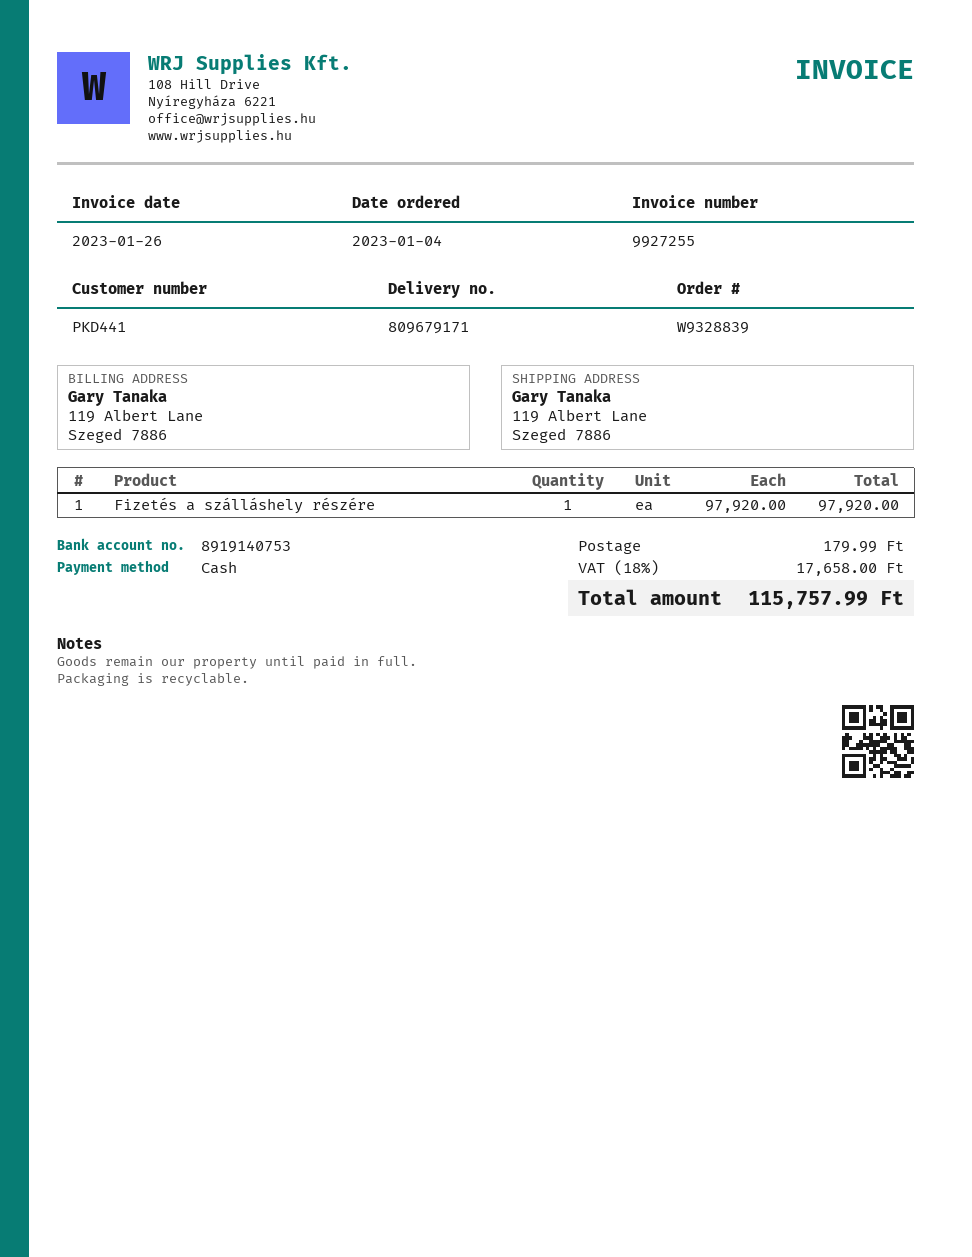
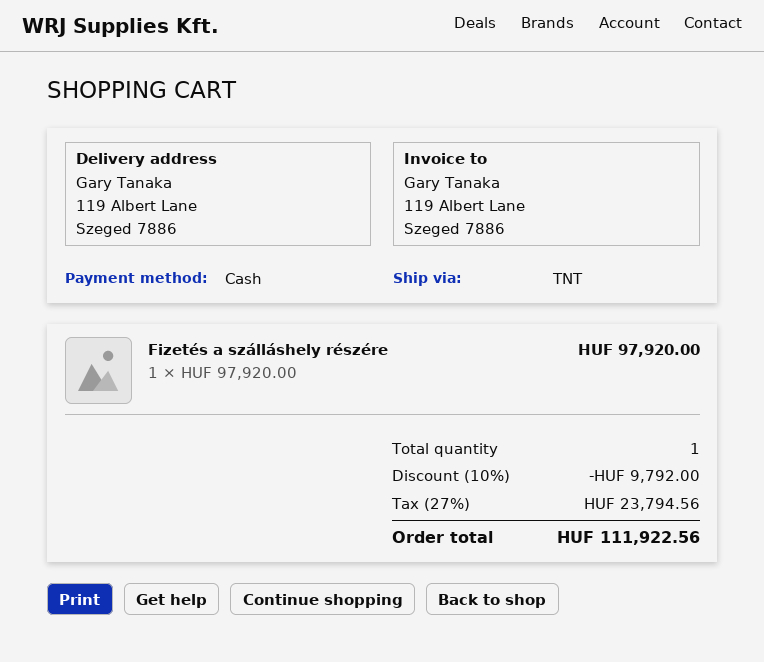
discount: none -> 10% = 9792.00
shipping: 179.99 -> none
tax: 18% = 17658.00 -> 27% = 23794.56
total: 115757.99 -> 111922.56

